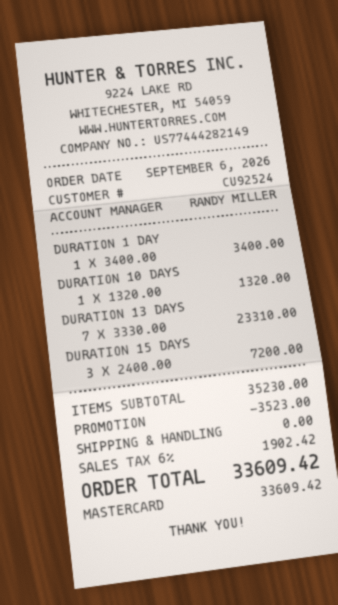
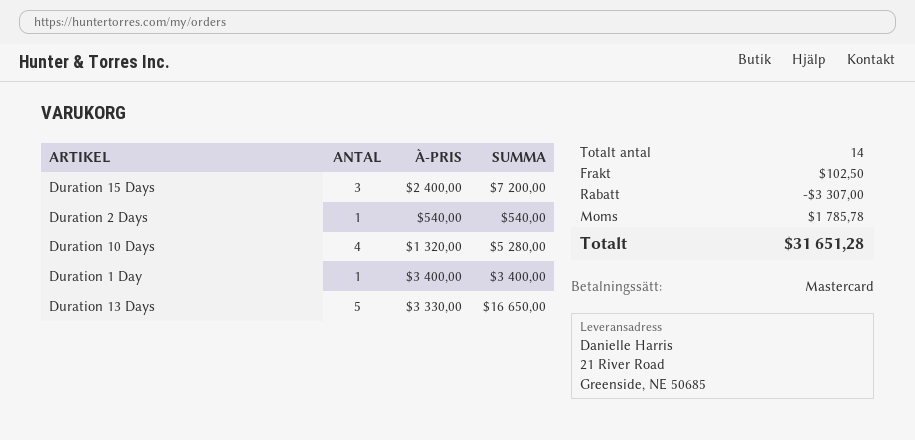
DURATION 10 DAYS: 1 x 1320.00 = 1320.00 -> 4 x 1320.00 = 5280.00
DURATION 13 DAYS: 7 x 3330.00 = 23310.00 -> 5 x 3330.00 = 16650.00
Duration 2 Days: none -> 1 x 540.00 = 540.00
discount: 3523.00 -> 3307.00
shipping: 0.00 -> 102.50
tax: 1902.42 -> 1785.78
total: 33609.42 -> 31651.28

